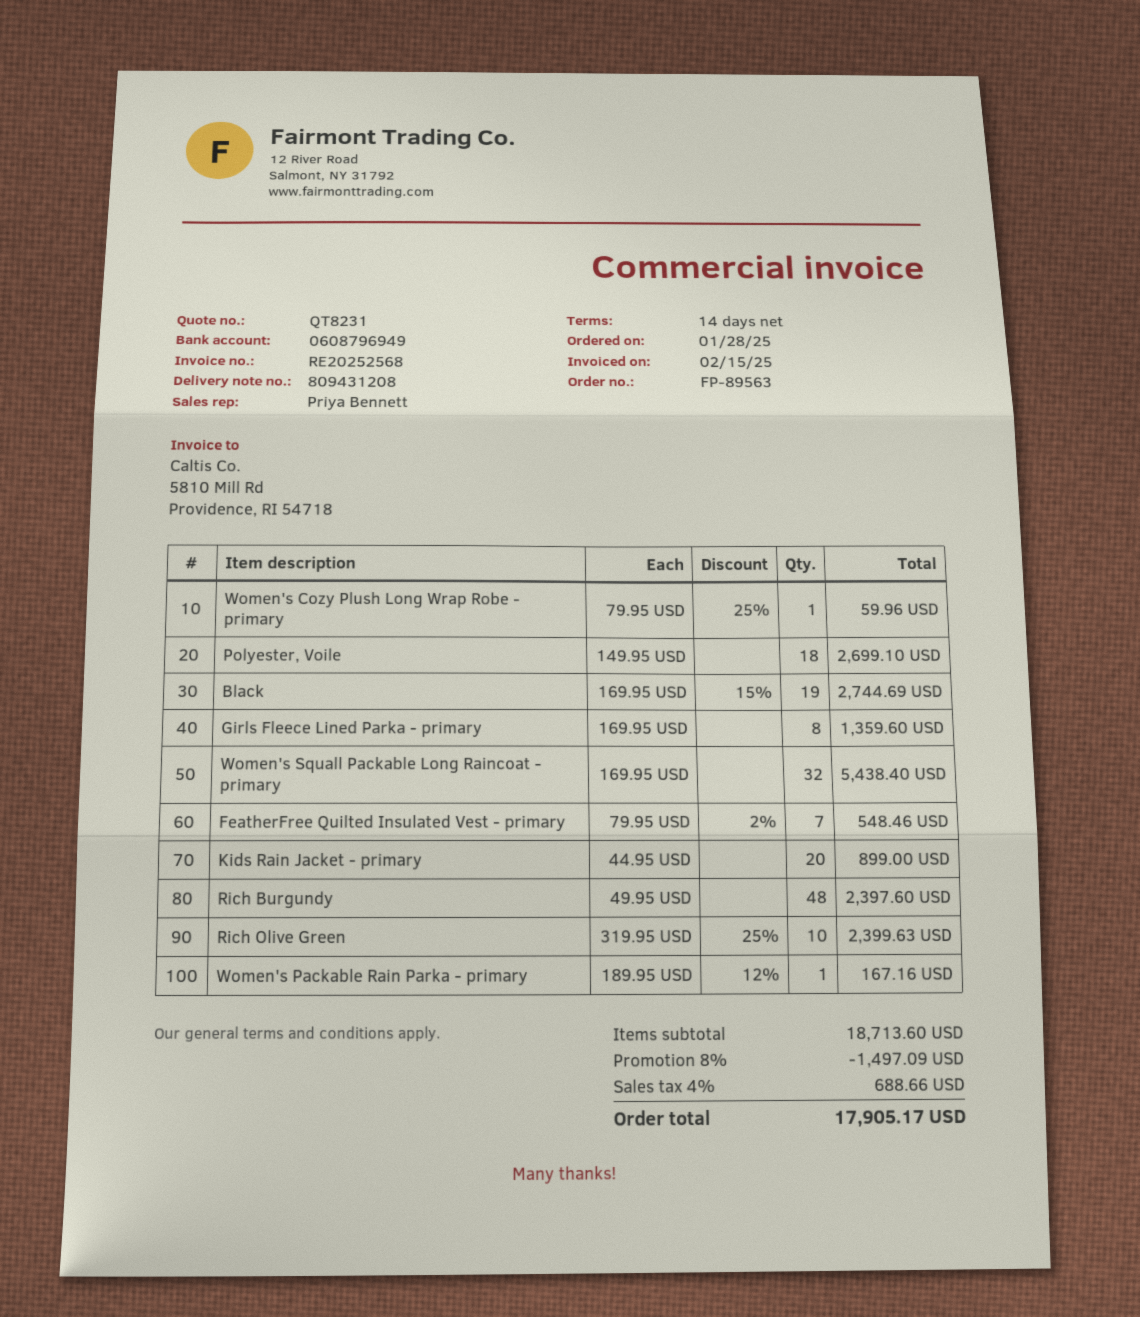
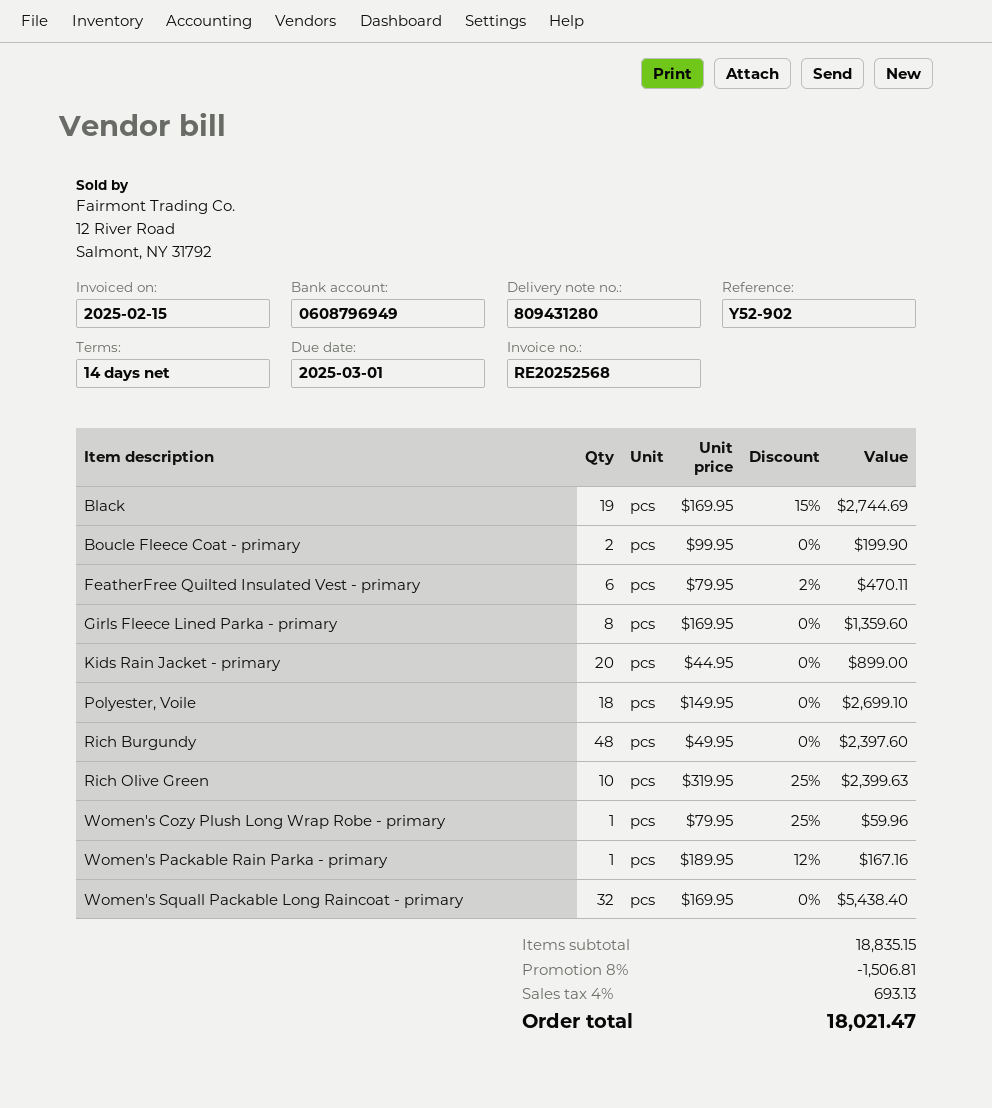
delivery note number: 809431208 -> 809431280
FeatherFree Quilted Insulated Vest - primary: 7 x 79.95 - 2% = 548.46 -> 6 x 79.95 - 2% = 470.11
Boucle Fleece Coat - primary: none -> 2 x 99.95 = 199.90
subtotal: 18713.60 -> 18835.15
discount: 8% = 1497.09 -> 8% = 1506.81
tax: 4% = 688.66 -> 4% = 693.13
total: 17905.17 -> 18021.47

